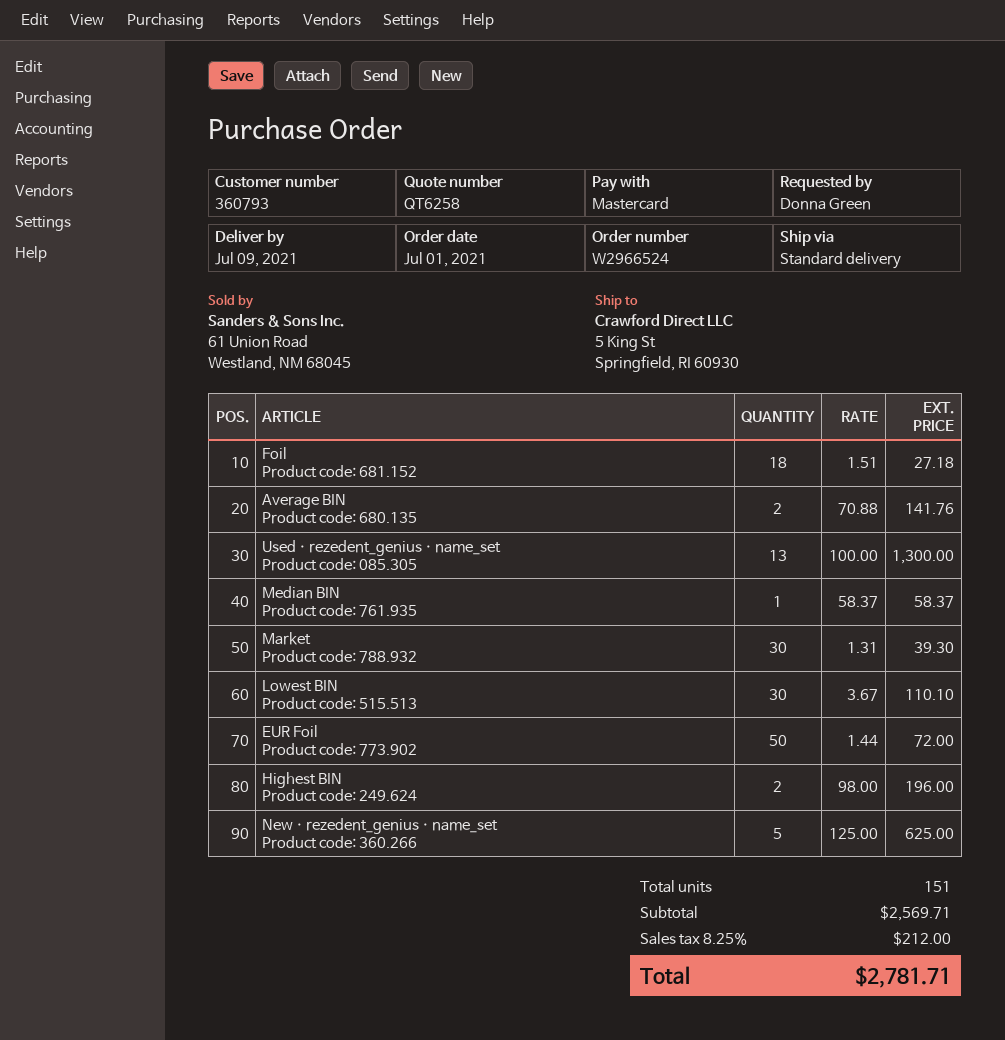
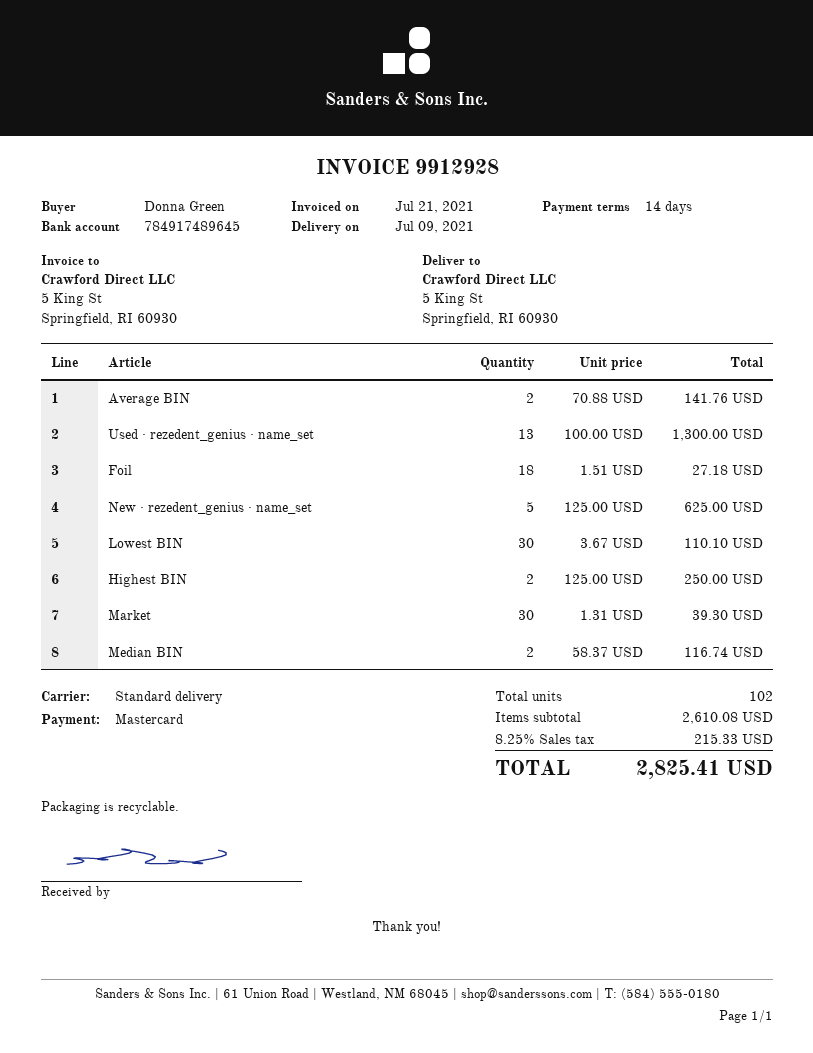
Median BIN: 1 x 58.37 = 58.37 -> 2 x 58.37 = 116.74
EUR Foil: 50 x 1.44 = 72.00 -> none
Highest BIN: 2 x 98.00 = 196.00 -> 2 x 125.00 = 250.00
total quantity: 151 -> 102
subtotal: 2569.71 -> 2610.08
tax: 8.25% = 212.00 -> 8.25% = 215.33
total: 2781.71 -> 2825.41

